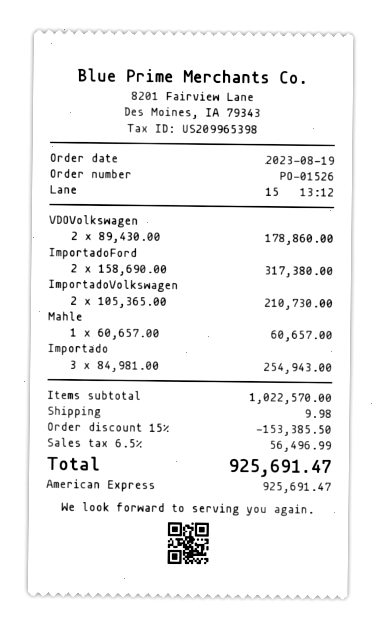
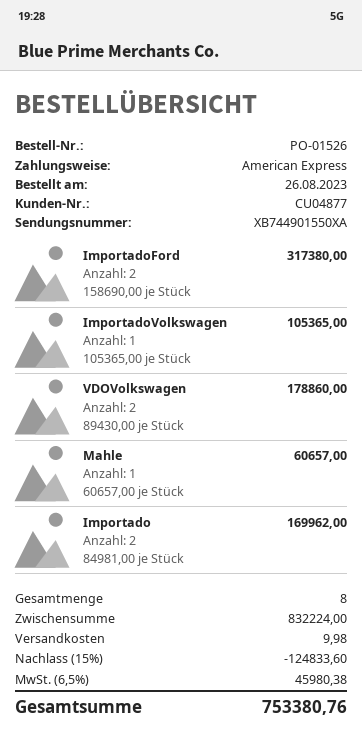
order date: 2023-08-19 -> 2023-08-26
ImportadoVolkswagen: 2 x 105365.00 = 210730.00 -> 1 x 105365.00 = 105365.00
Importado: 3 x 84981.00 = 254943.00 -> 2 x 84981.00 = 169962.00
subtotal: 1022570.00 -> 832224.00
discount: 15% = 153385.50 -> 15% = 124833.60
tax: 6.5% = 56496.99 -> 6.5% = 45980.38
total: 925691.47 -> 753380.76

